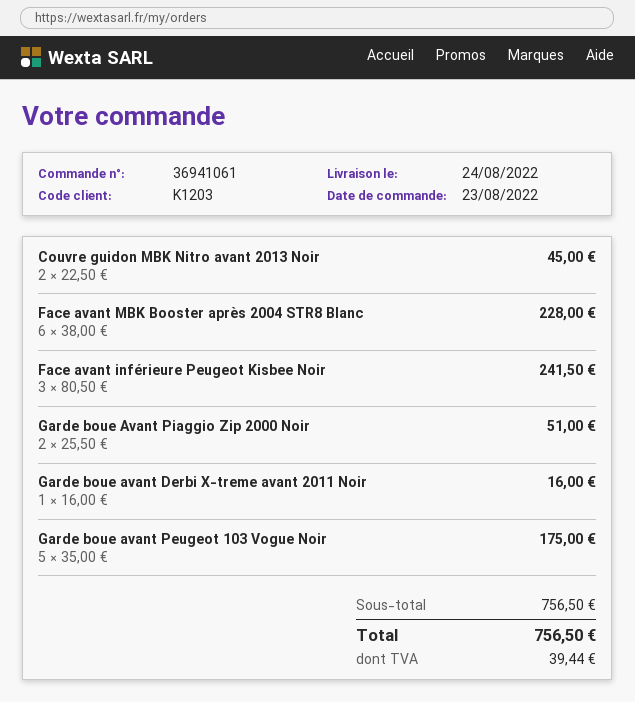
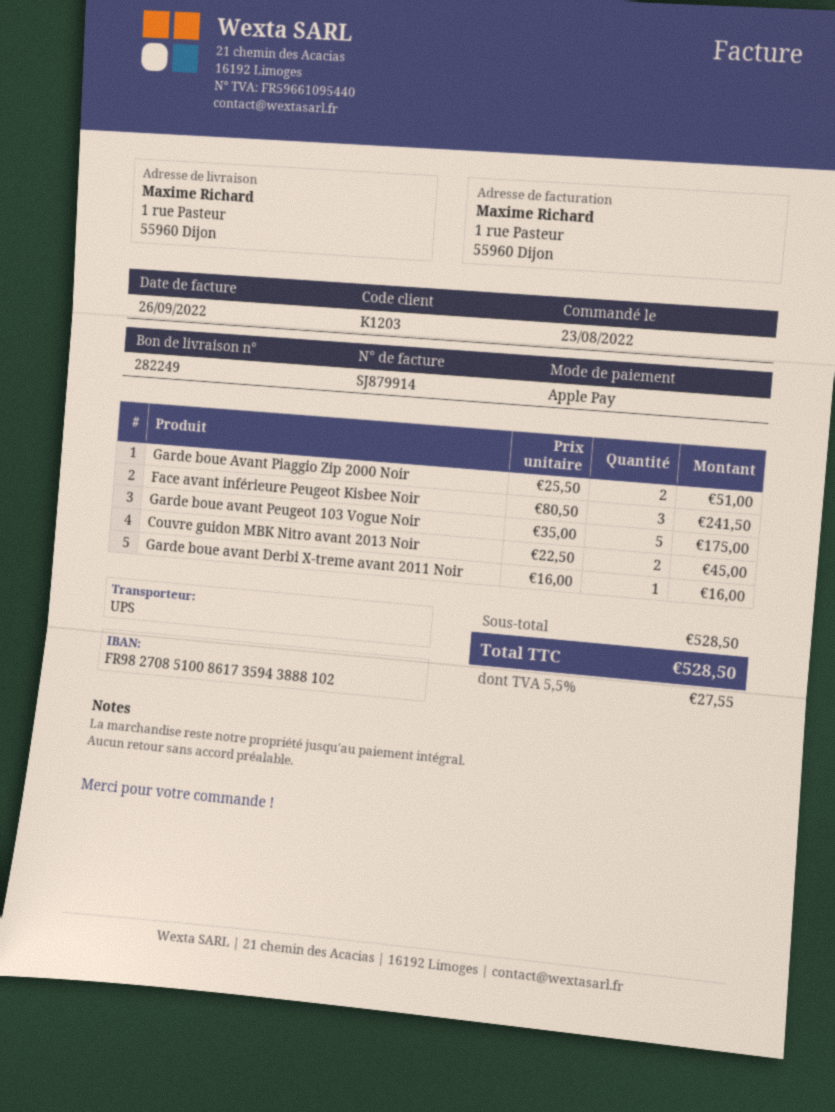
Face avant MBK Booster après 2004 STR8 Blanc: 6 x 38.00 = 228.00 -> none
subtotal: 756.50 -> 528.50
tax: 39.44 -> 27.55
total: 756.50 -> 528.50

